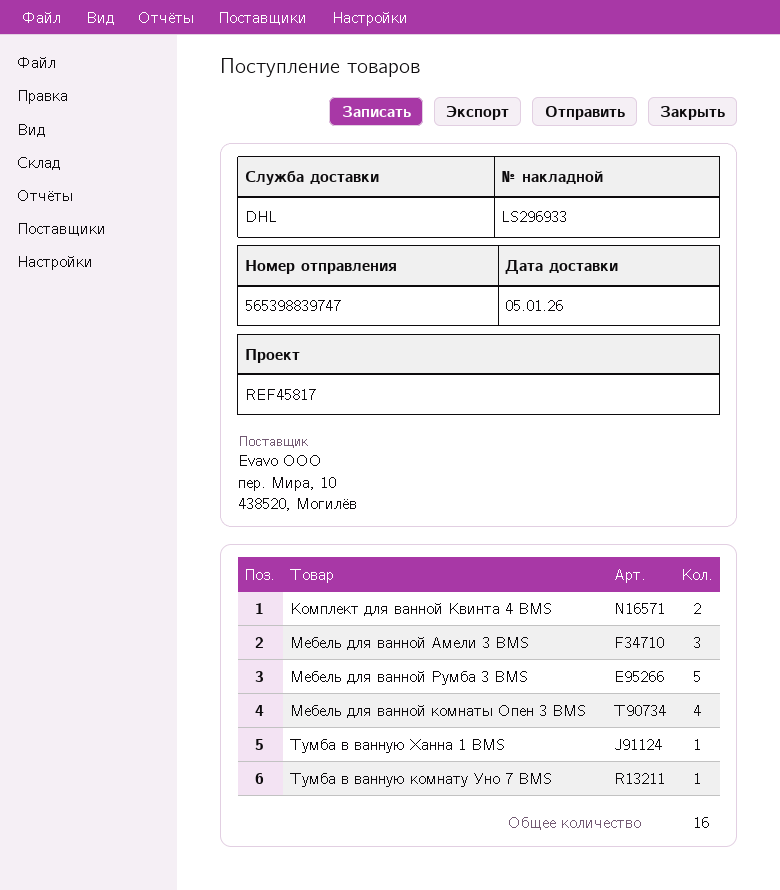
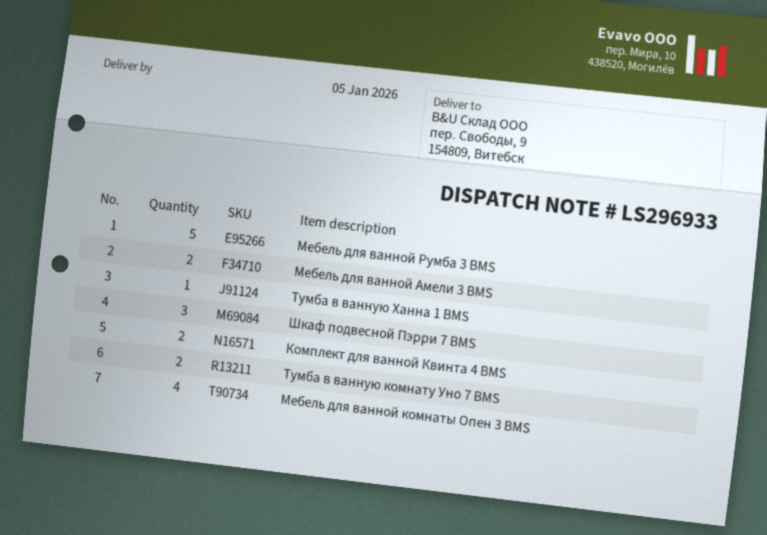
Мебель для ванной Амели 3 BMS: 3 -> 2
Тумба в ванную комнату Уно 7 BMS: 1 -> 2
Шкаф подвесной Пэрри 7 BMS: none -> 3

